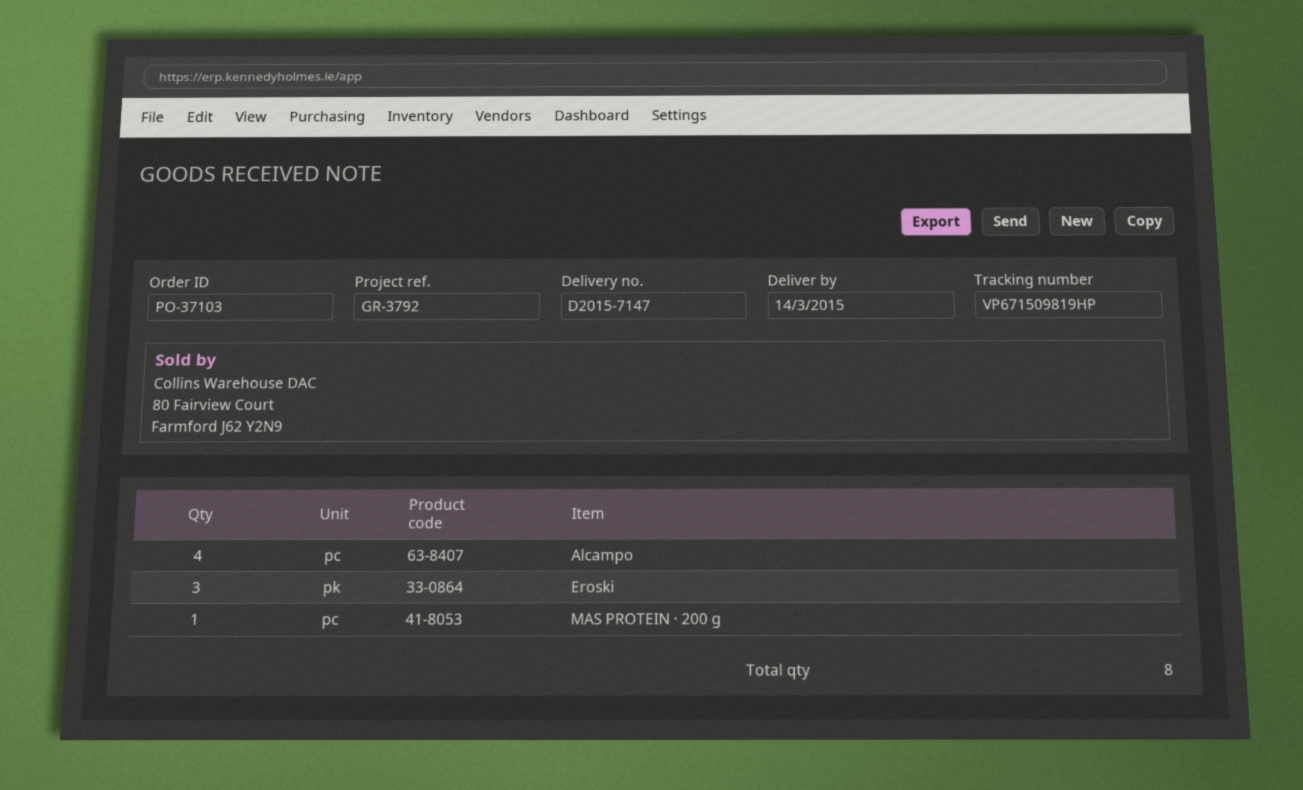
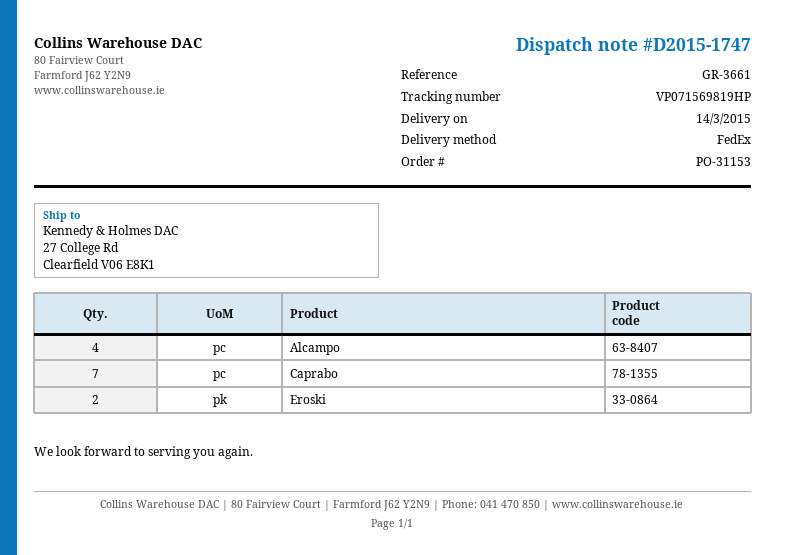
order number: PO-37103 -> PO-31153
delivery note number: D2015-7147 -> D2015-1747
reference: GR-3792 -> GR-3661
tracking number: VP671509819HP -> VP071569819HP
Eroski: 3 -> 2
MAS PROTEIN · 200 g: 1 -> none
Caprabo: none -> 7

